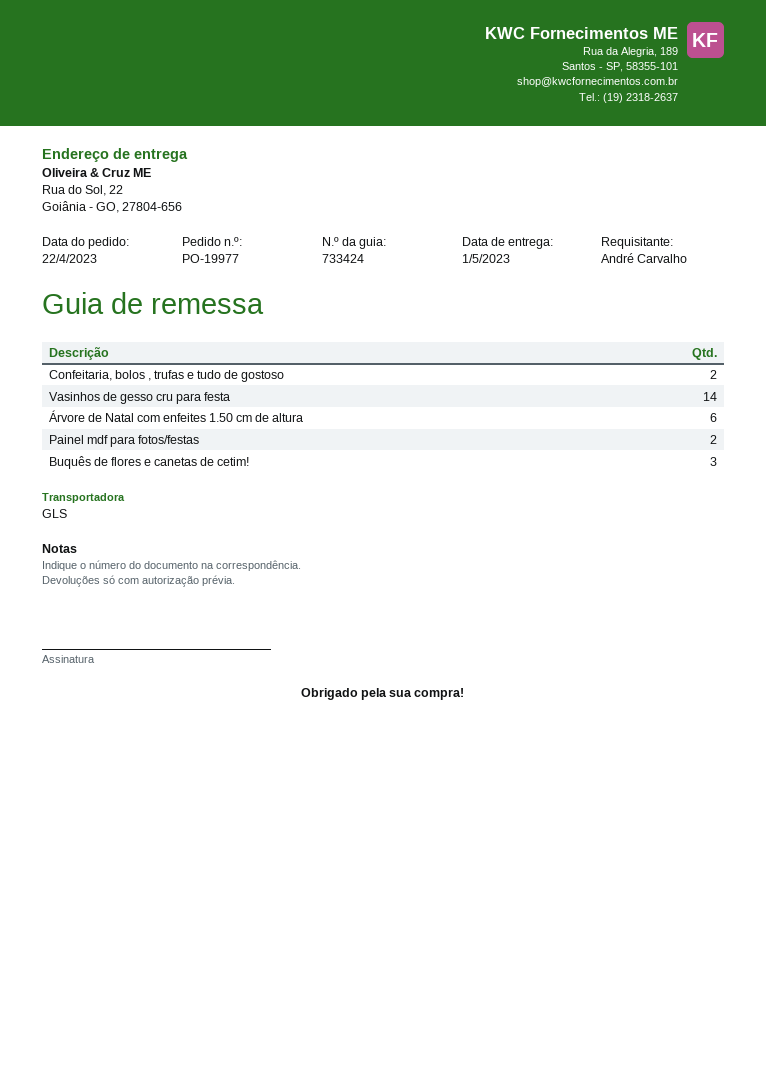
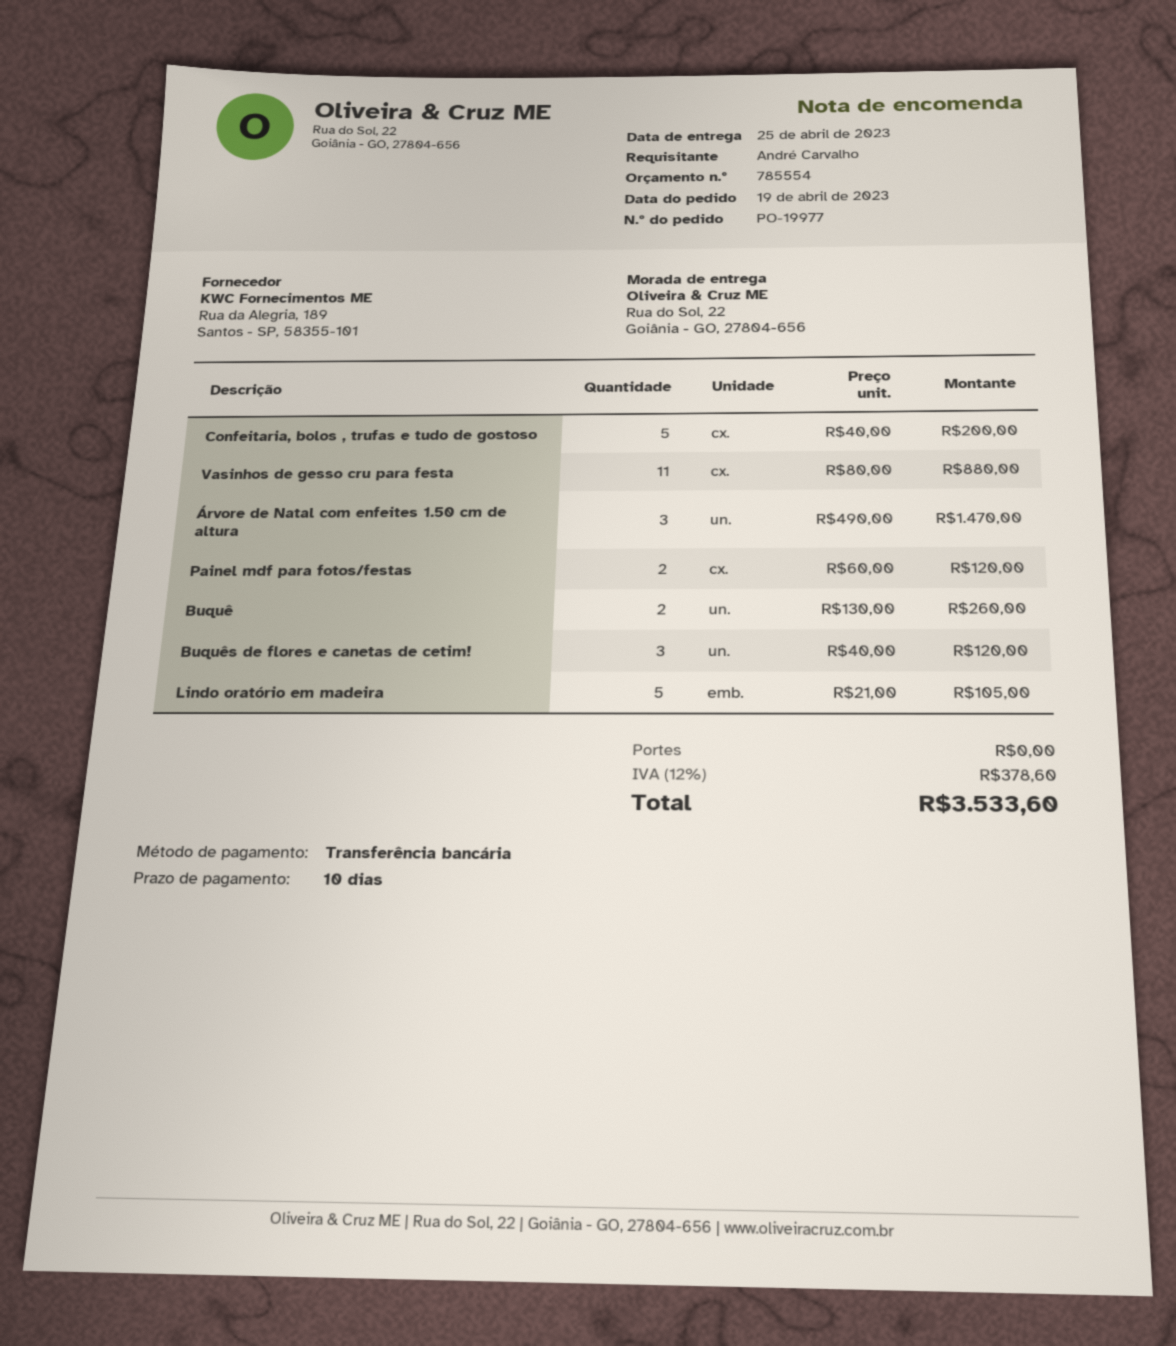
order date: 2023-04-22 -> 2023-04-19
delivery date: 2023-05-01 -> 2023-04-25
Confeitaria, bolos , trufas e tudo de gostoso: 2 -> 5
Vasinhos de gesso cru para festa: 14 -> 11
Árvore de Natal com enfeites 1.50 cm de altura: 6 -> 3
Buquê: none -> 2
Lindo oratório em madeira: none -> 5

